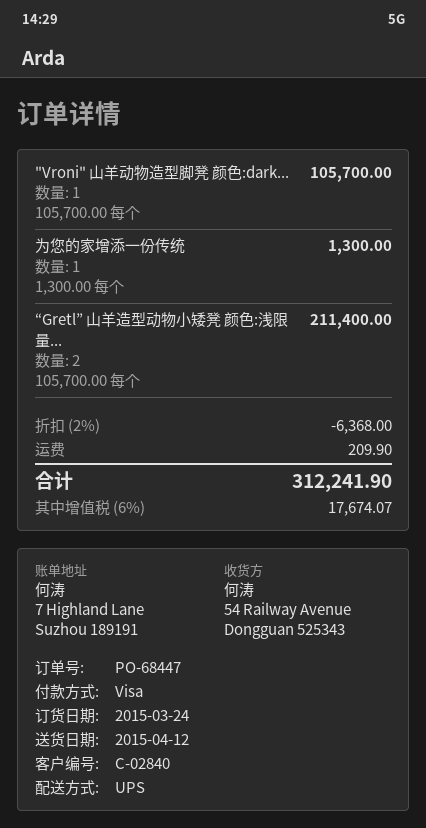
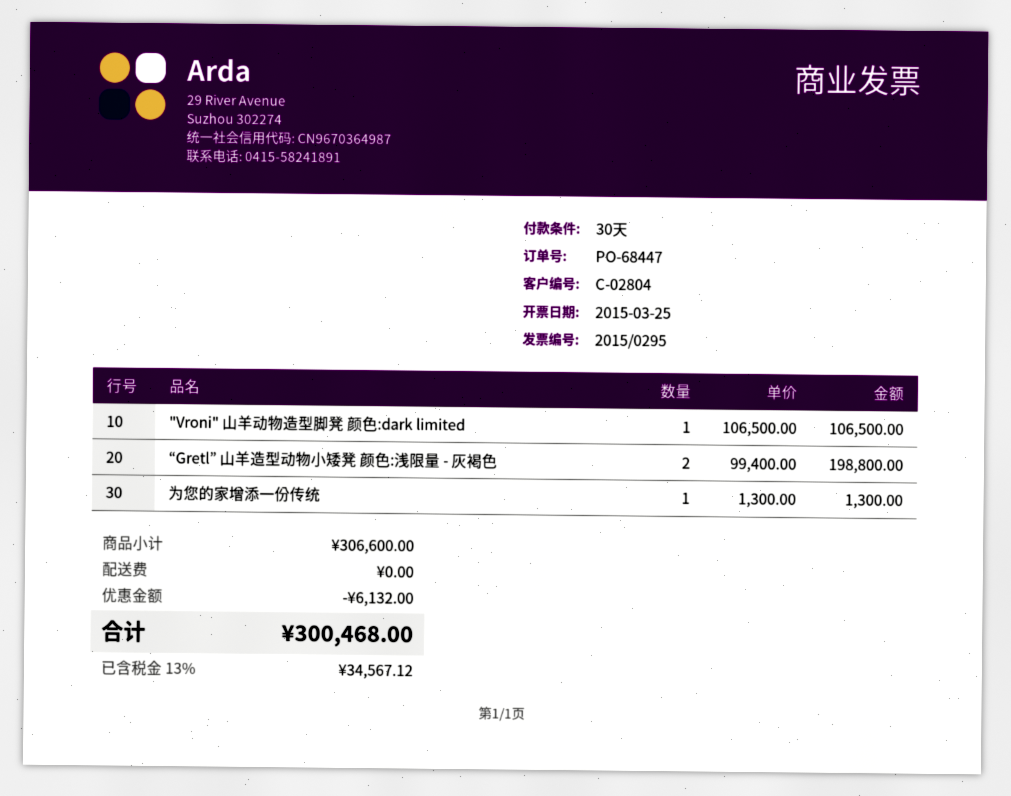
customer number: C-02840 -> C-02804
"Vroni" 山羊动物造型脚凳 颜色:dark...: 1 x 105700.00 = 105700.00 -> 1 x 106500.00 = 106500.00
“Gretl” 山羊造型动物小矮凳 颜色:浅限量...: 2 x 105700.00 = 211400.00 -> 2 x 99400.00 = 198800.00
discount: 6368.00 -> 6132.00
shipping: 209.90 -> 0.00
tax: 6% = 17674.07 -> 13% = 34567.12
total: 312241.90 -> 300468.00

